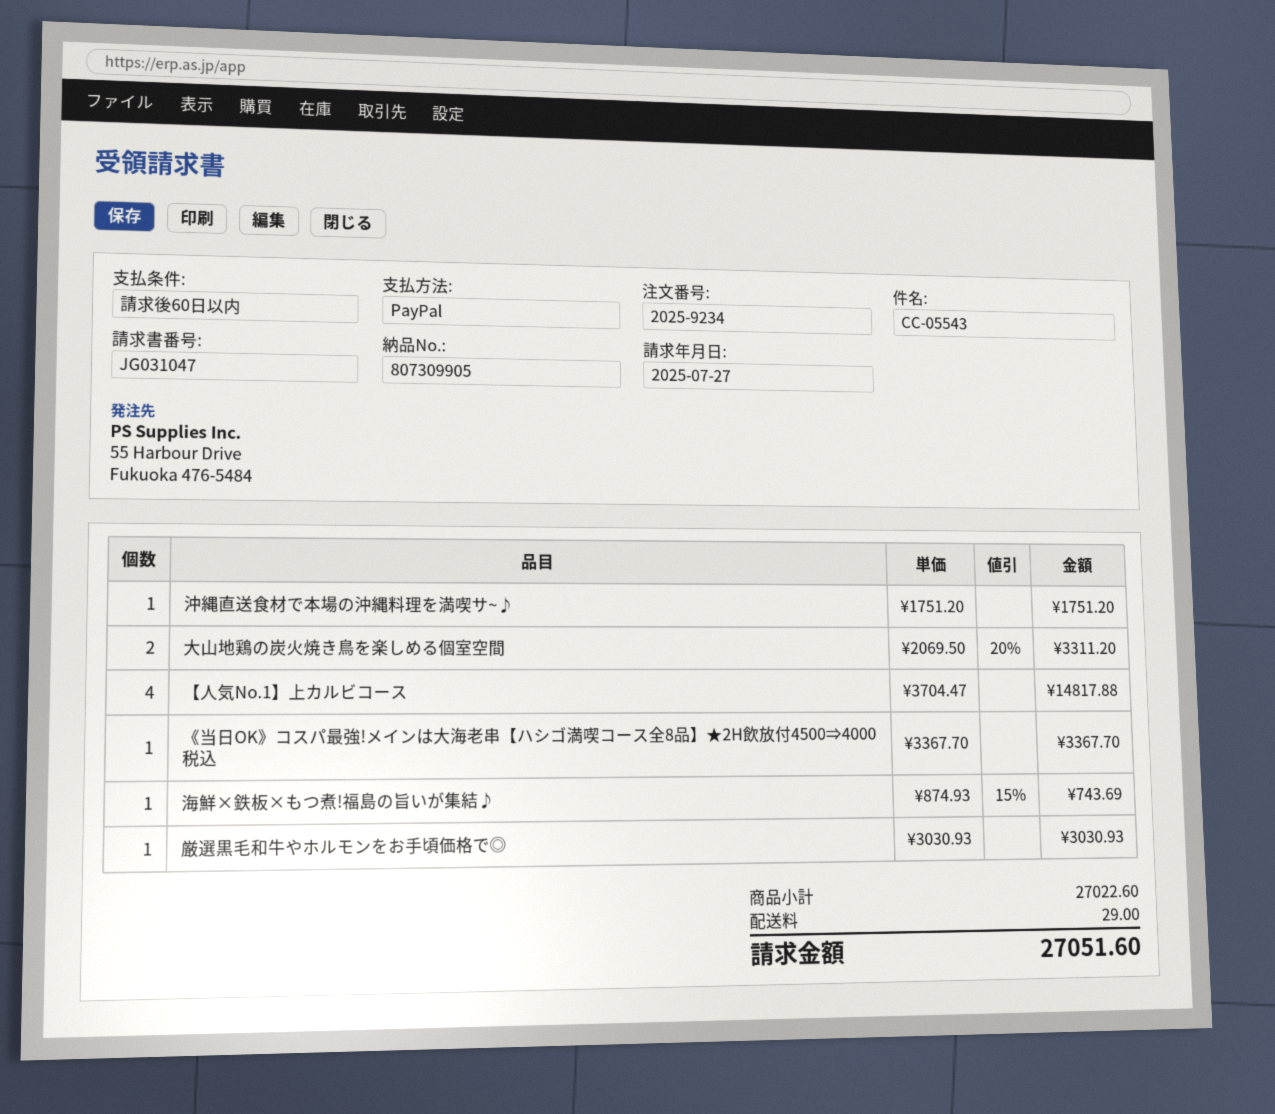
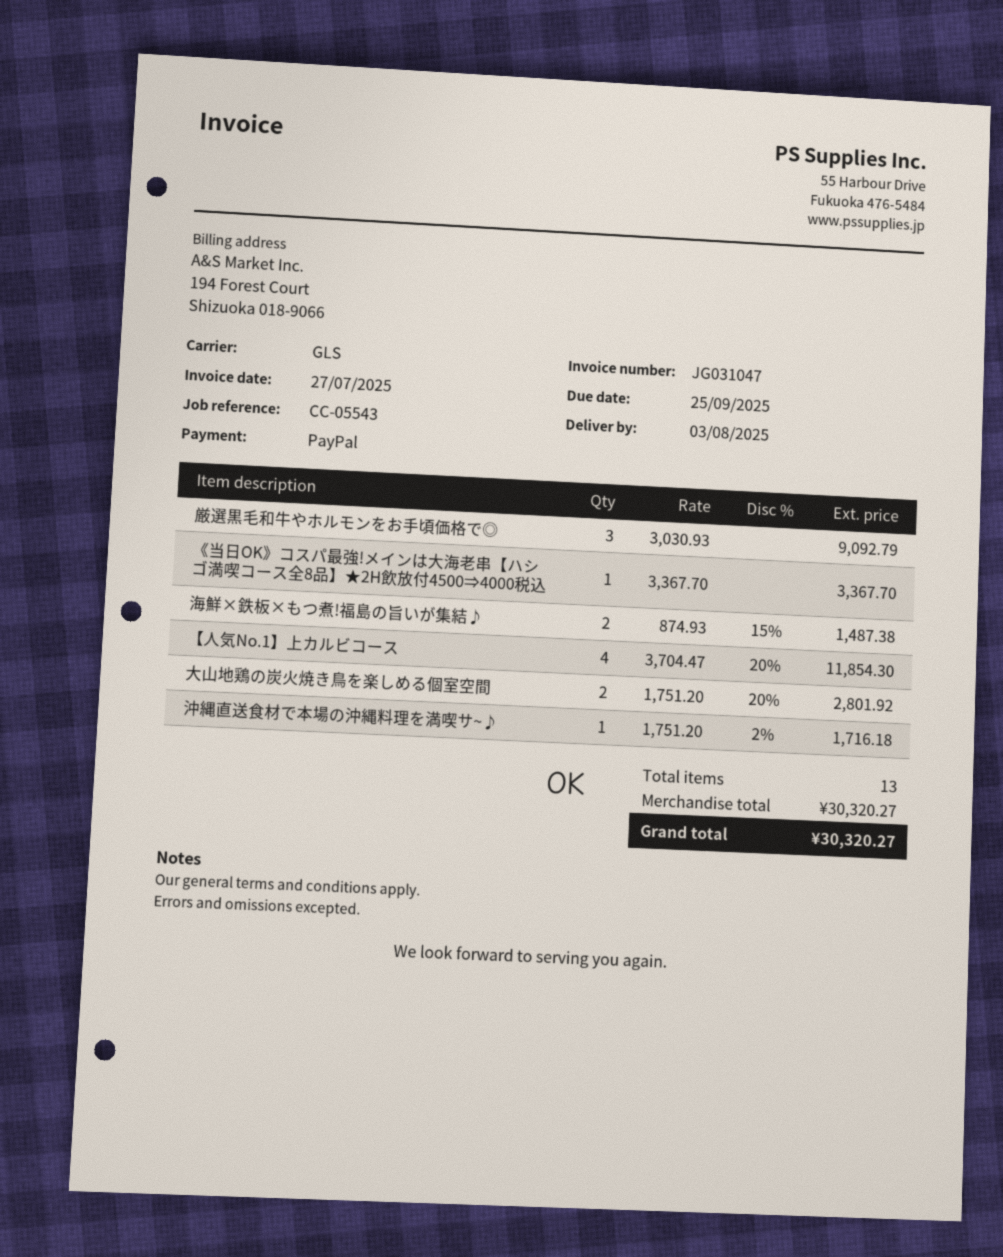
沖縄直送食材で本場の沖縄料理を満喫サ~♪: 1 x 1751.20 = 1751.20 -> 1 x 1751.20 - 2% = 1716.18
大山地鶏の炭火焼き鳥を楽しめる個室空間: 2 x 2069.50 - 20% = 3311.20 -> 2 x 1751.20 - 20% = 2801.92
【人気No.1】上カルビコース: 4 x 3704.47 = 14817.88 -> 4 x 3704.47 - 20% = 11854.30
海鮮×鉄板×もつ煮!福島の旨いが集結♪: 1 x 874.93 - 15% = 743.69 -> 2 x 874.93 - 15% = 1487.38
厳選黒毛和牛やホルモンをお手頃価格で◎: 1 x 3030.93 = 3030.93 -> 3 x 3030.93 = 9092.79
subtotal: 27022.60 -> 30320.27
shipping: 29.00 -> none
total: 27051.60 -> 30320.27

